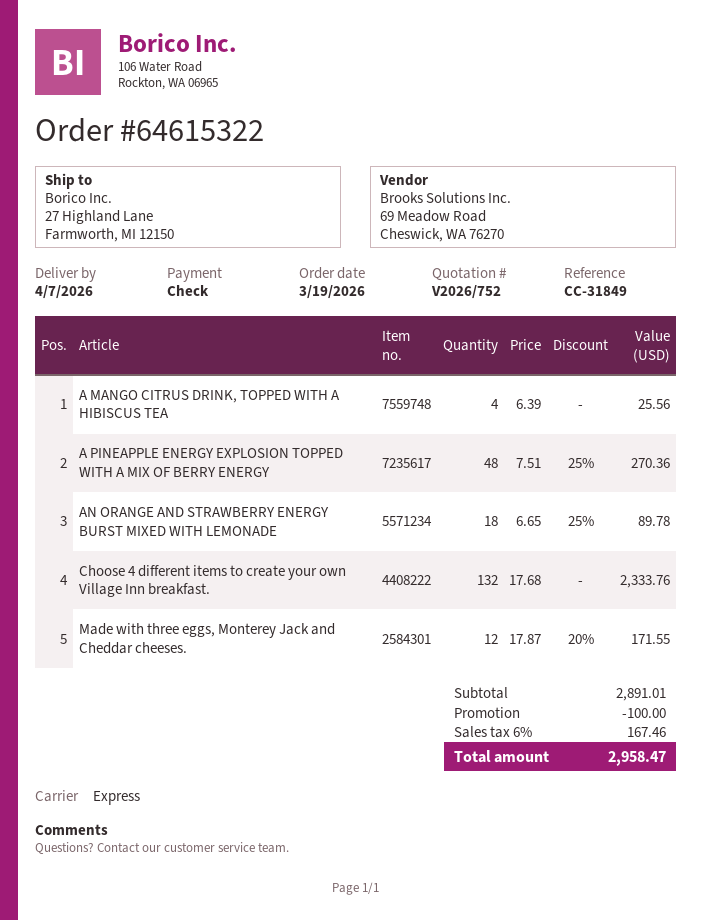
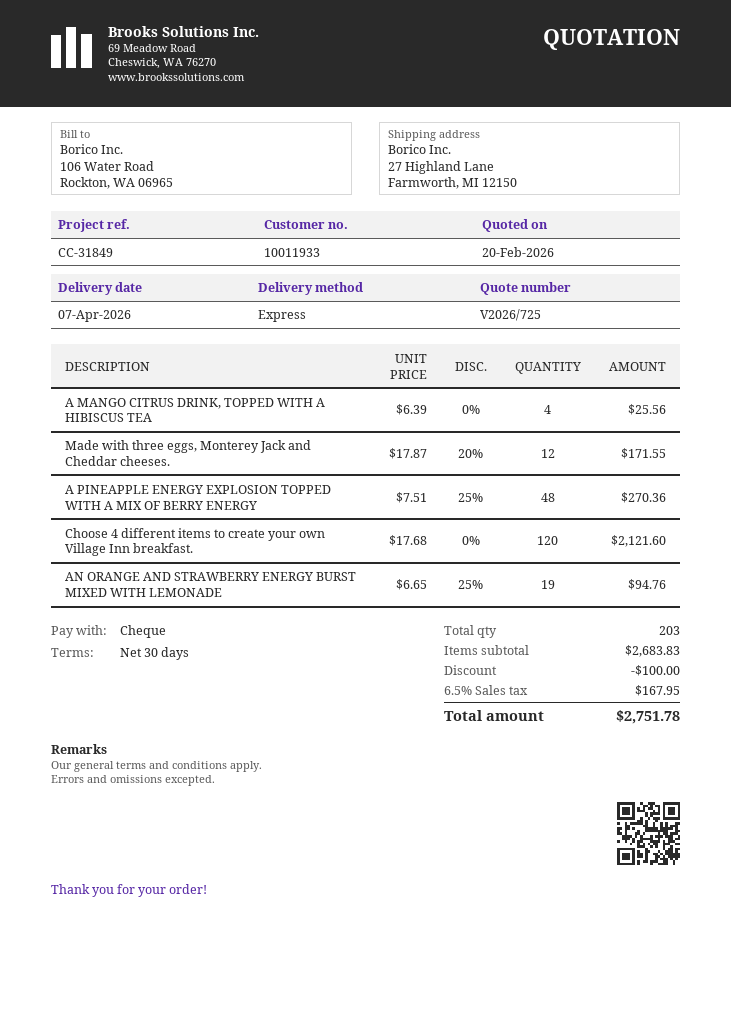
quote number: V2026/752 -> V2026/725
AN ORANGE AND STRAWBERRY ENERGY BURST MIXED WITH LEMONADE: 18 x 6.65 - 25% = 89.78 -> 19 x 6.65 - 25% = 94.76
Choose 4 different items to create your own Village Inn breakfast.: 132 x 17.68 = 2333.76 -> 120 x 17.68 = 2121.60
subtotal: 2891.01 -> 2683.83
tax: 6% = 167.46 -> 6.5% = 167.95
total: 2958.47 -> 2751.78

